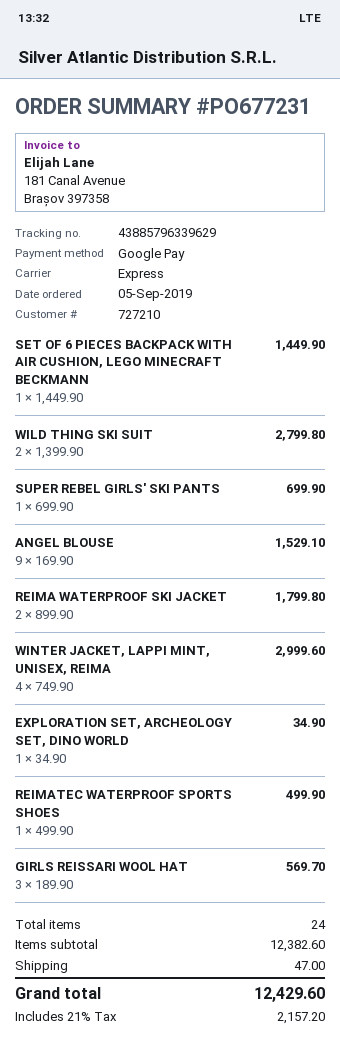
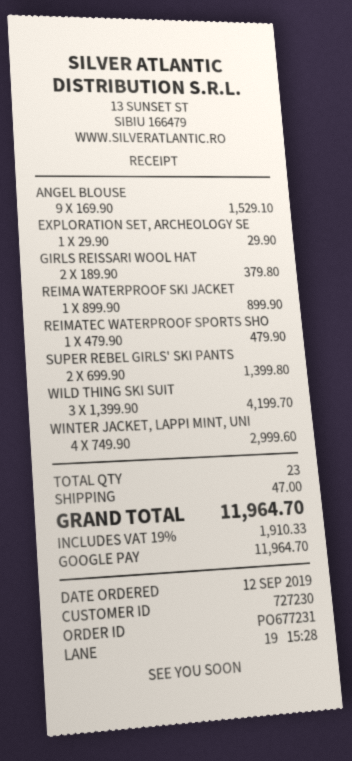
order date: 2019-09-05 -> 2019-09-12
customer number: 727210 -> 727230
SET OF 6 PIECES BACKPACK WITH AIR CUSHION, LEGO MINECRAFT BECKMANN: 1 x 1449.90 = 1449.90 -> none
WILD THING SKI SUIT: 2 x 1399.90 = 2799.80 -> 3 x 1399.90 = 4199.70
SUPER REBEL GIRLS' SKI PANTS: 1 x 699.90 = 699.90 -> 2 x 699.90 = 1399.80
REIMA WATERPROOF SKI JACKET: 2 x 899.90 = 1799.80 -> 1 x 899.90 = 899.90
EXPLORATION SET, ARCHEOLOGY SET, DINO WORLD: 1 x 34.90 = 34.90 -> 1 x 29.90 = 29.90
REIMATEC WATERPROOF SPORTS SHOES: 1 x 499.90 = 499.90 -> 1 x 479.90 = 479.90
GIRLS REISSARI WOOL HAT: 3 x 189.90 = 569.70 -> 2 x 189.90 = 379.80
total quantity: 24 -> 23
tax: 21% = 2157.20 -> 19% = 1910.33
total: 12429.60 -> 11964.70

